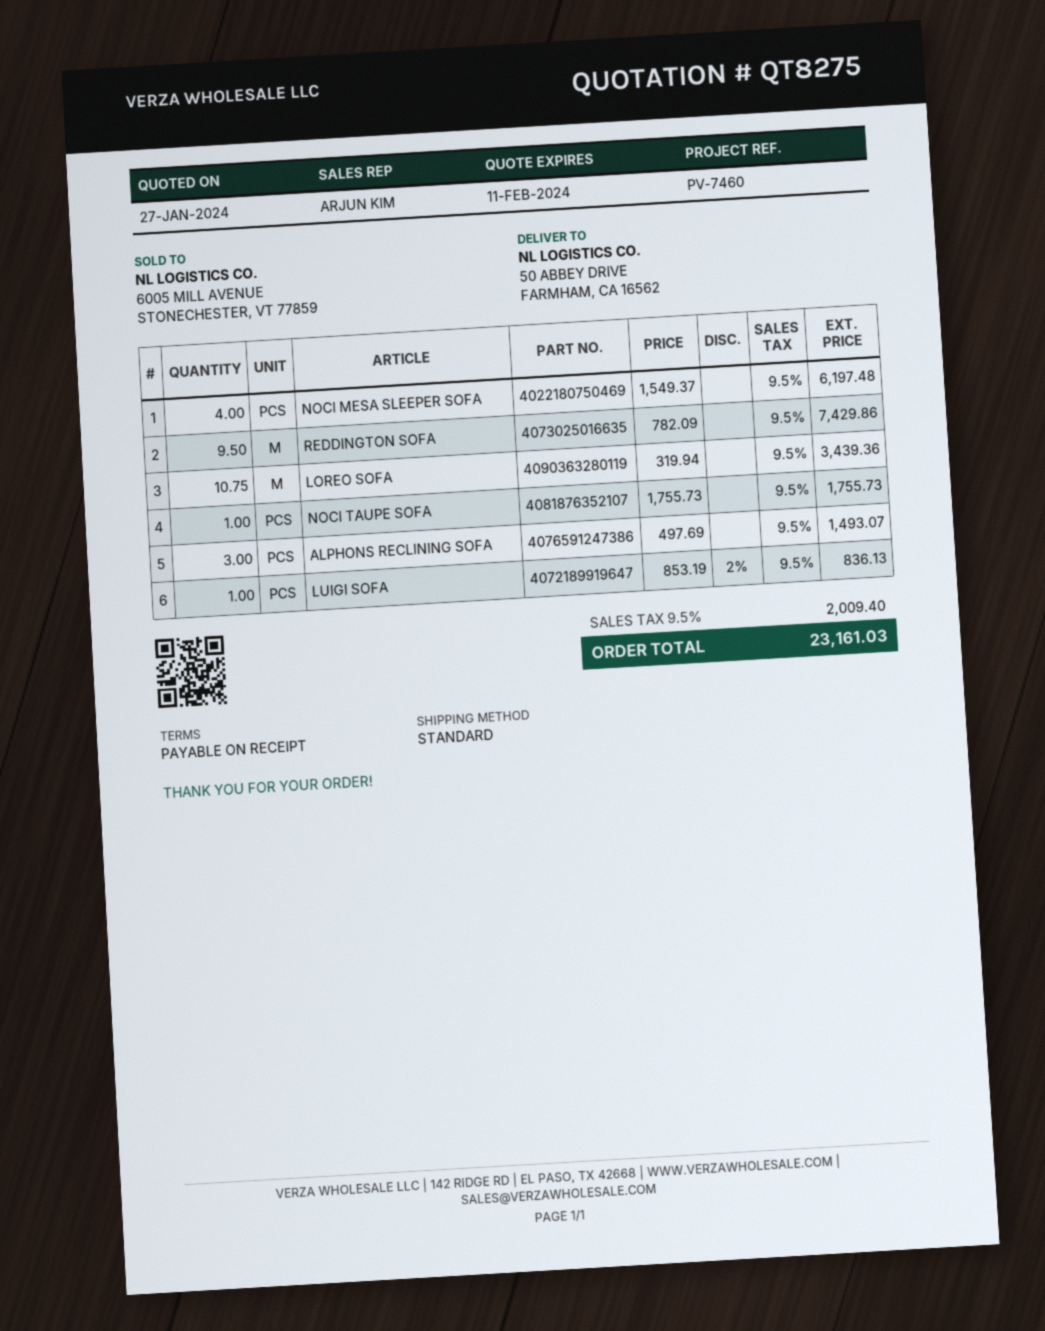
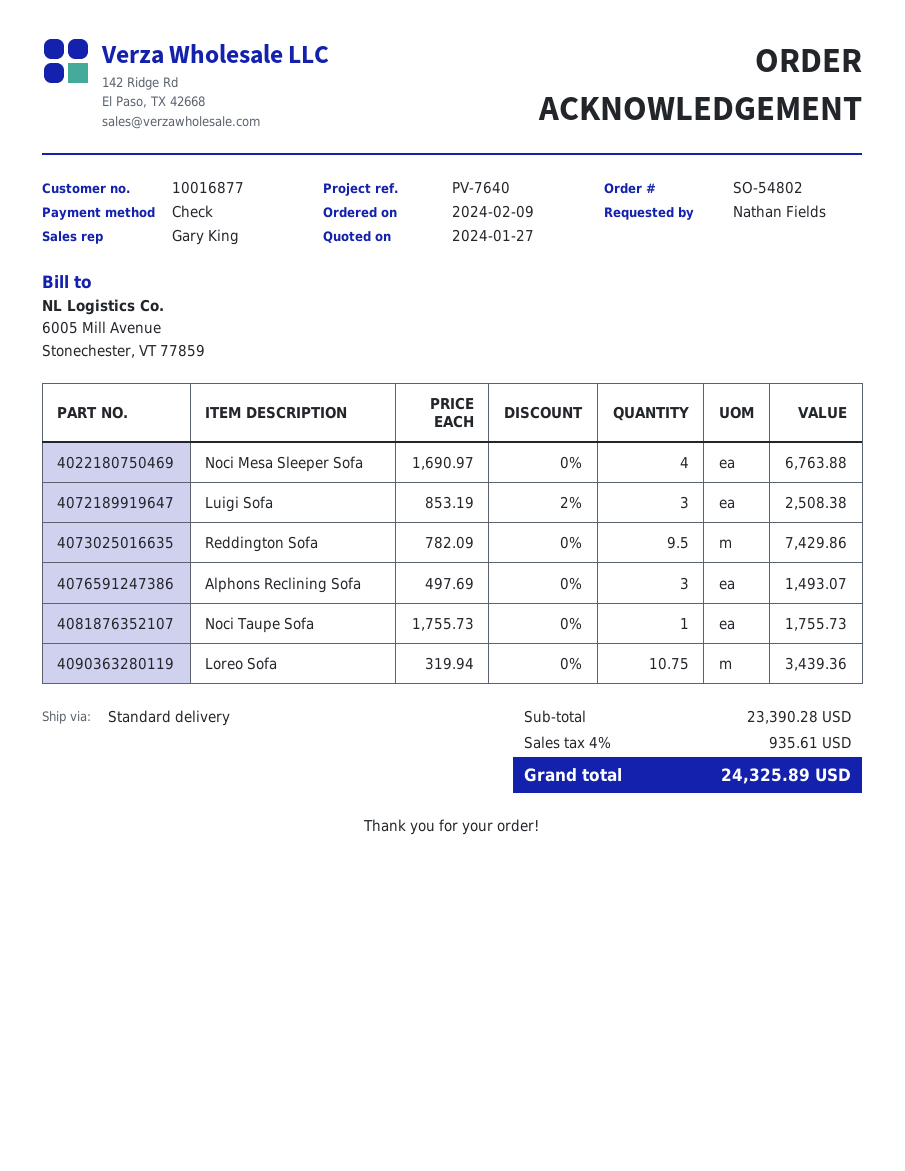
reference: PV-7460 -> PV-7640
sales rep: ARJUN KIM -> Gary King
NOCI MESA SLEEPER SOFA: 4 x 1549.37 = 6197.48 -> 4 x 1690.97 = 6763.88
LUIGI SOFA: 1 x 853.19 - 2% = 836.13 -> 3 x 853.19 - 2% = 2508.38
tax: 9.5% = 2009.40 -> 4% = 935.61
total: 23161.03 -> 24325.89

